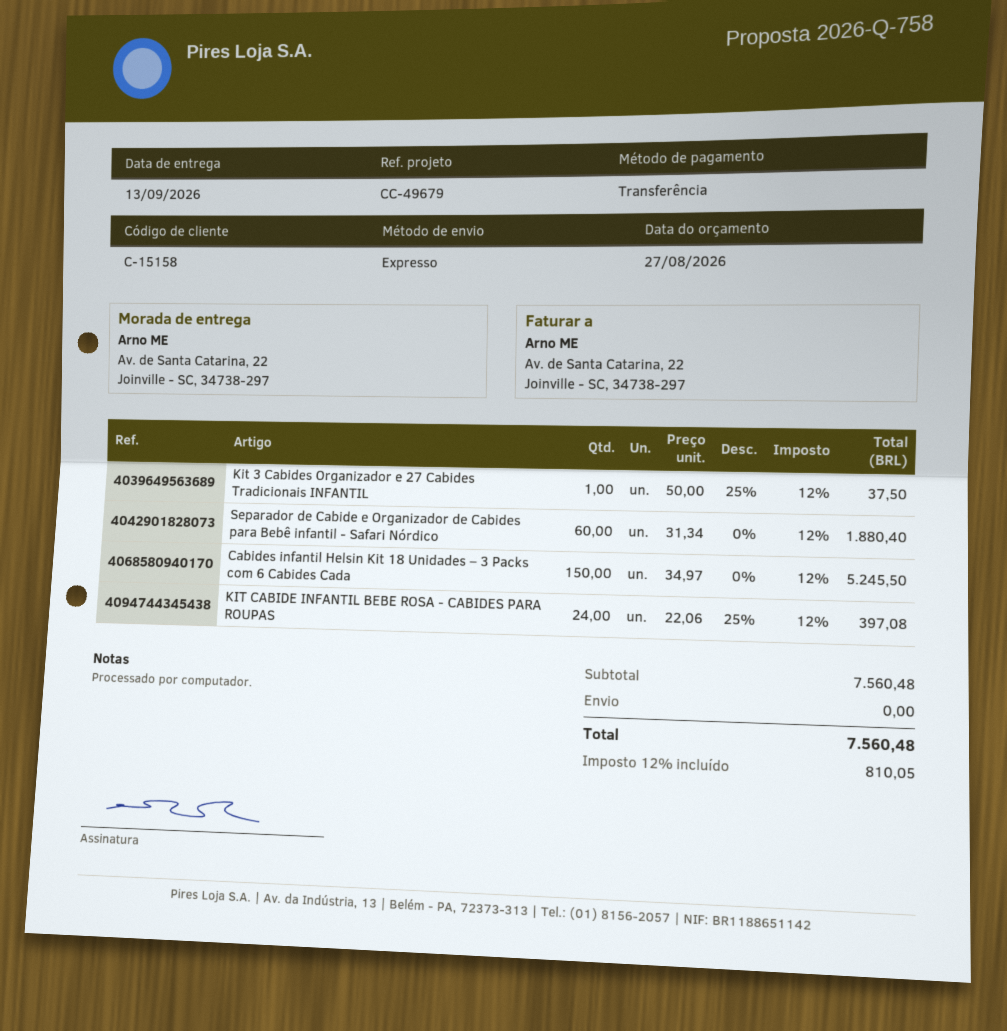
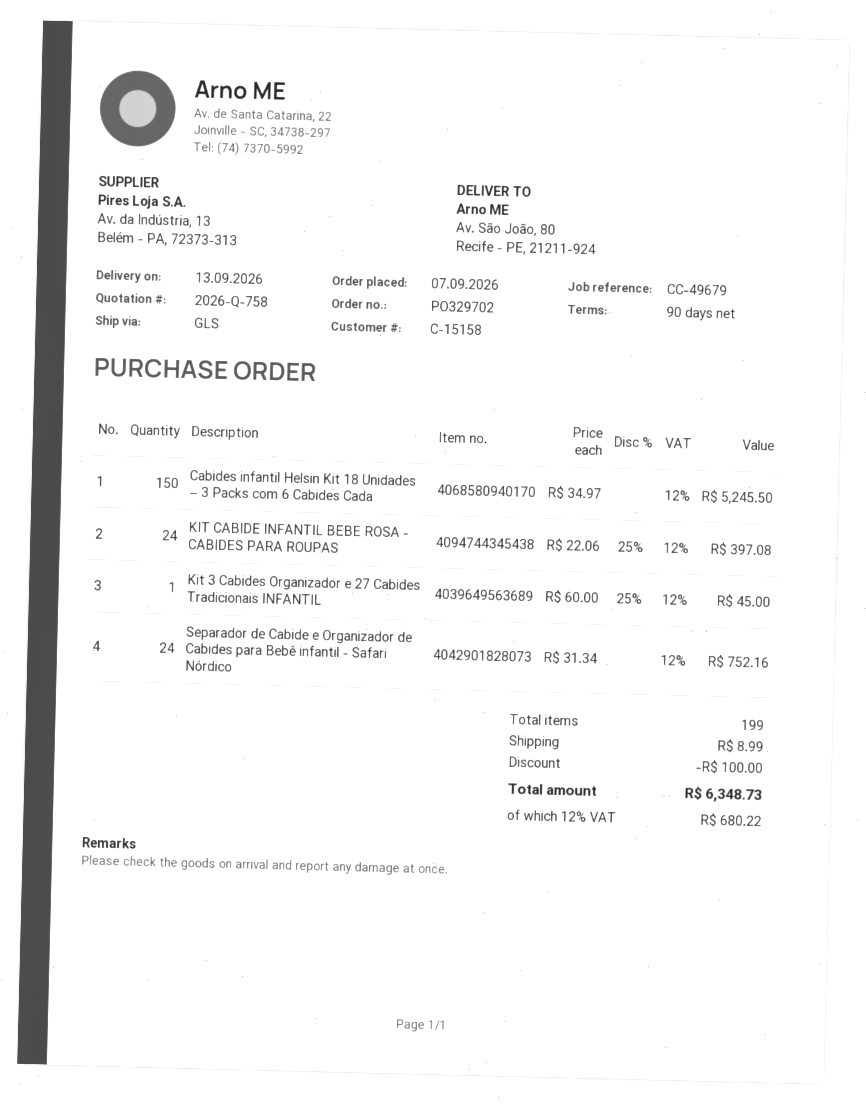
shipping method: express -> GLS
ship to: Av. de Santa Catarina, 22, Joinville - SC, 34738-297 -> Av. São João, 80, Recife - PE, 21211-924
Kit 3 Cabides Organizador e 27 Cabides Tradicionais INFANTIL: 1 x 50.00 - 25% = 37.50 -> 1 x 60.00 - 25% = 45.00
Separador de Cabide e Organizador de Cabides para Bebê infantil - Safari Nórdico: 60 x 31.34 = 1880.40 -> 24 x 31.34 = 752.16
discount: none -> 100.00
shipping: 0.00 -> 8.99
tax: 12% = 810.05 -> 12% = 680.22
total: 7560.48 -> 6348.73

